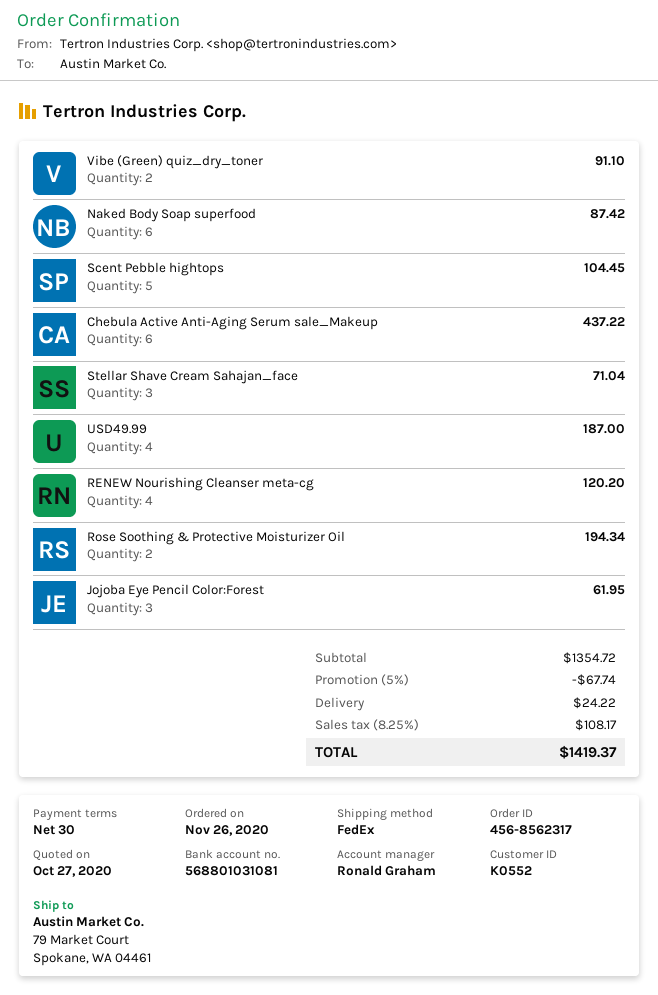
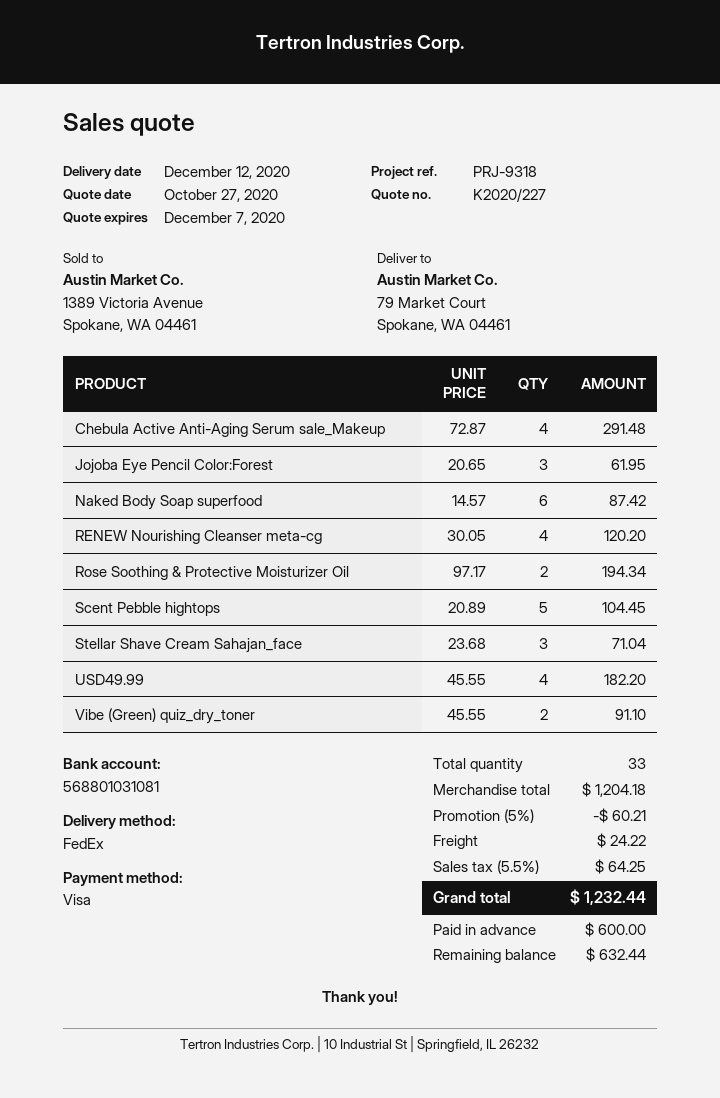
Chebula Active Anti-Aging Serum sale_Makeup: 6 for 437.22 -> 4 for 291.48
USD49.99: 4 for 187.00 -> 4 for 182.20
subtotal: 1354.72 -> 1204.18
discount: 5% = 67.74 -> 5% = 60.21
tax: 8.25% = 108.17 -> 5.5% = 64.25
total: 1419.37 -> 1232.44

